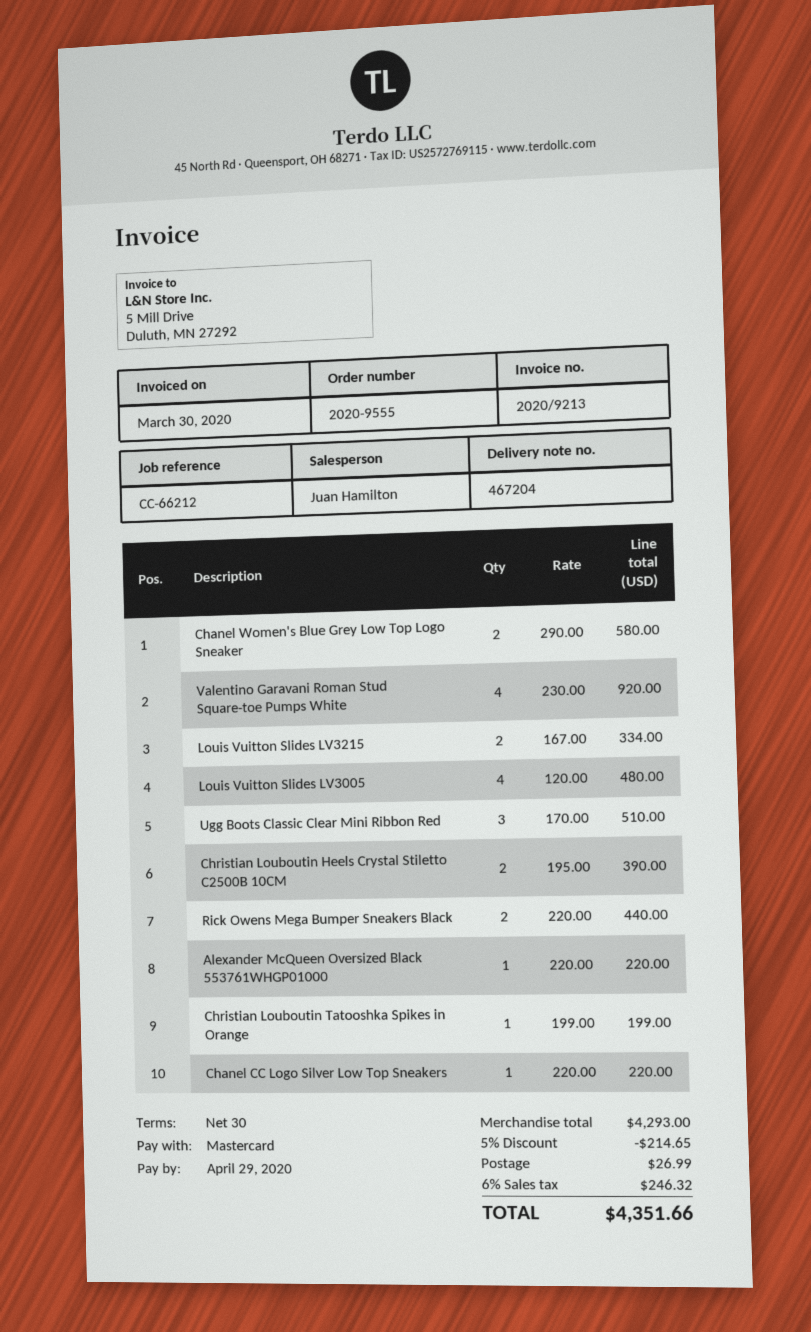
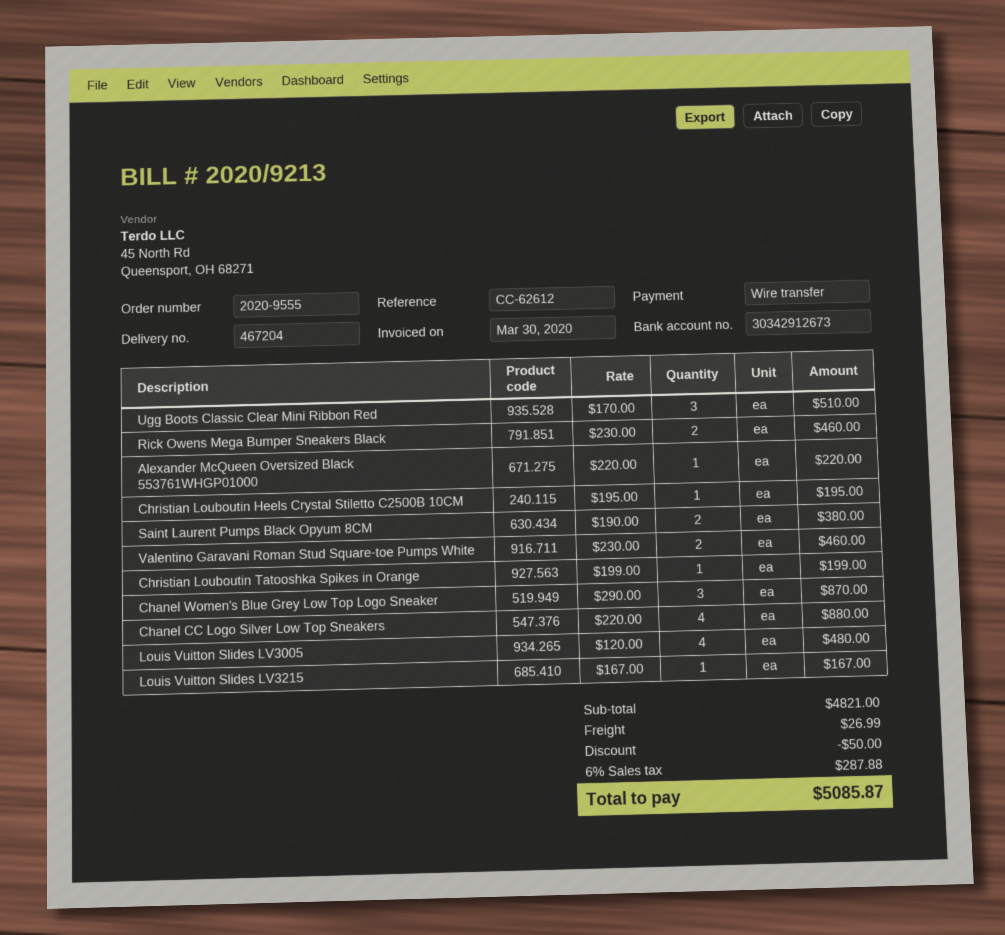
reference: CC-66212 -> CC-62612
payment method: Mastercard -> bank transfer
Chanel Women's Blue Grey Low Top Logo Sneaker: 2 x 290.00 = 580.00 -> 3 x 290.00 = 870.00
Valentino Garavani Roman Stud Square-toe Pumps White: 4 x 230.00 = 920.00 -> 2 x 230.00 = 460.00
Louis Vuitton Slides LV3215: 2 x 167.00 = 334.00 -> 1 x 167.00 = 167.00
Christian Louboutin Heels Crystal Stiletto C2500B 10CM: 2 x 195.00 = 390.00 -> 1 x 195.00 = 195.00
Rick Owens Mega Bumper Sneakers Black: 2 x 220.00 = 440.00 -> 2 x 230.00 = 460.00
Chanel CC Logo Silver Low Top Sneakers: 1 x 220.00 = 220.00 -> 4 x 220.00 = 880.00
Saint Laurent Pumps Black Opyum 8CM: none -> 2 x 190.00 = 380.00
subtotal: 4293.00 -> 4821.00
discount: 214.65 -> 50.00
tax: 6% = 246.32 -> 6% = 287.88
total: 4351.66 -> 5085.87

